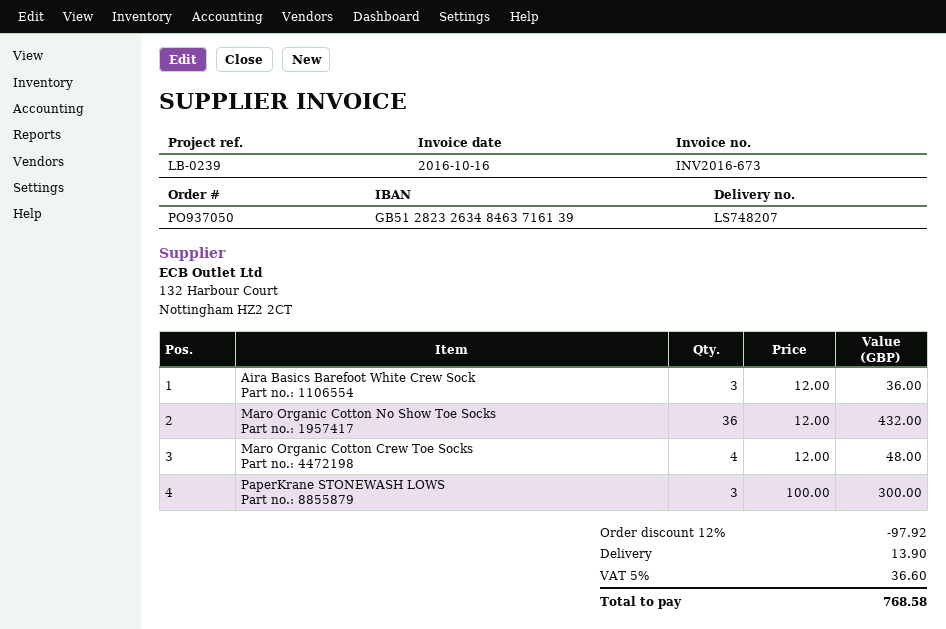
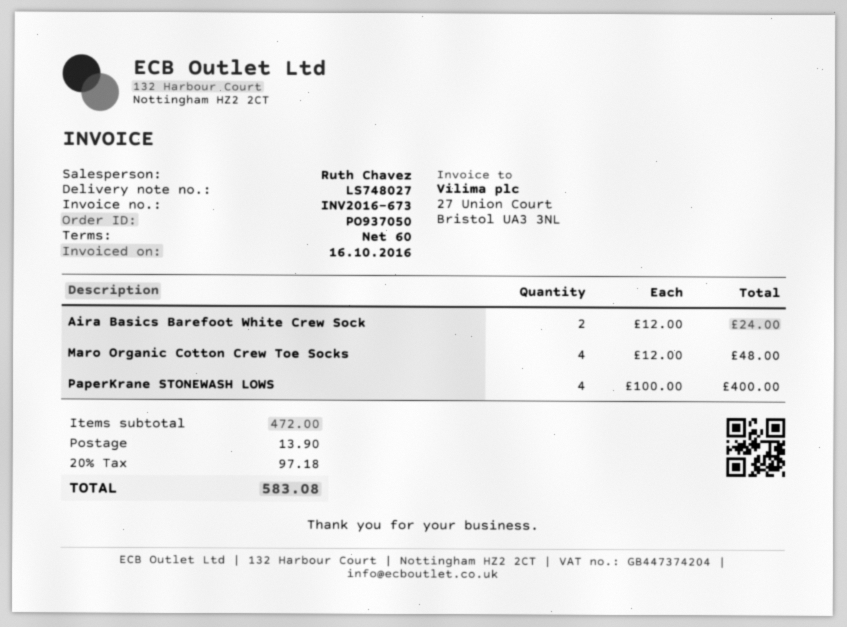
delivery note number: LS748207 -> LS748027
Aira Basics Barefoot White Crew Sock: 3 x 12.00 = 36.00 -> 2 x 12.00 = 24.00
Maro Organic Cotton No Show Toe Socks: 36 x 12.00 = 432.00 -> none
PaperKrane STONEWASH LOWS: 3 x 100.00 = 300.00 -> 4 x 100.00 = 400.00
discount: 12% = 97.92 -> none
tax: 5% = 36.60 -> 20% = 97.18
total: 768.58 -> 583.08

